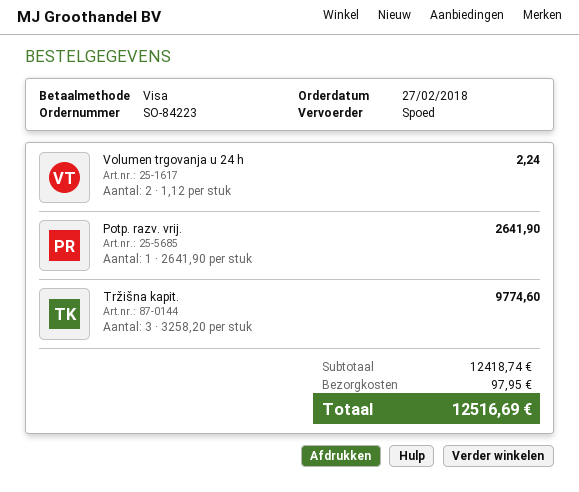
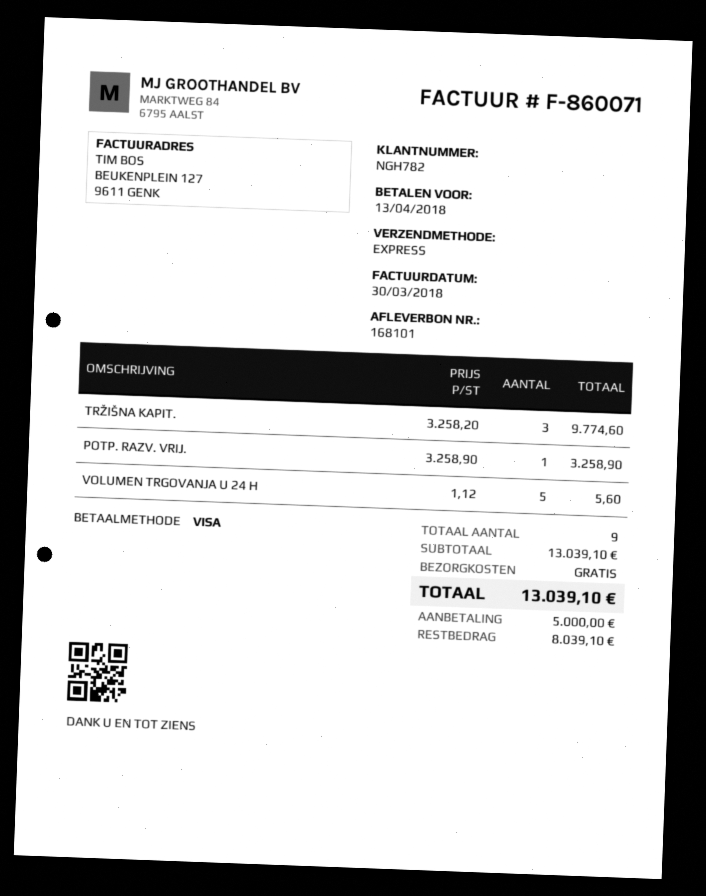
Volumen trgovanja u 24 h: 2 x 1.12 = 2.24 -> 5 x 1.12 = 5.60
Potp. razv. vrij.: 1 x 2641.90 = 2641.90 -> 1 x 3258.90 = 3258.90
subtotal: 12418.74 -> 13039.10
shipping: 97.95 -> 0.00
total: 12516.69 -> 13039.10

